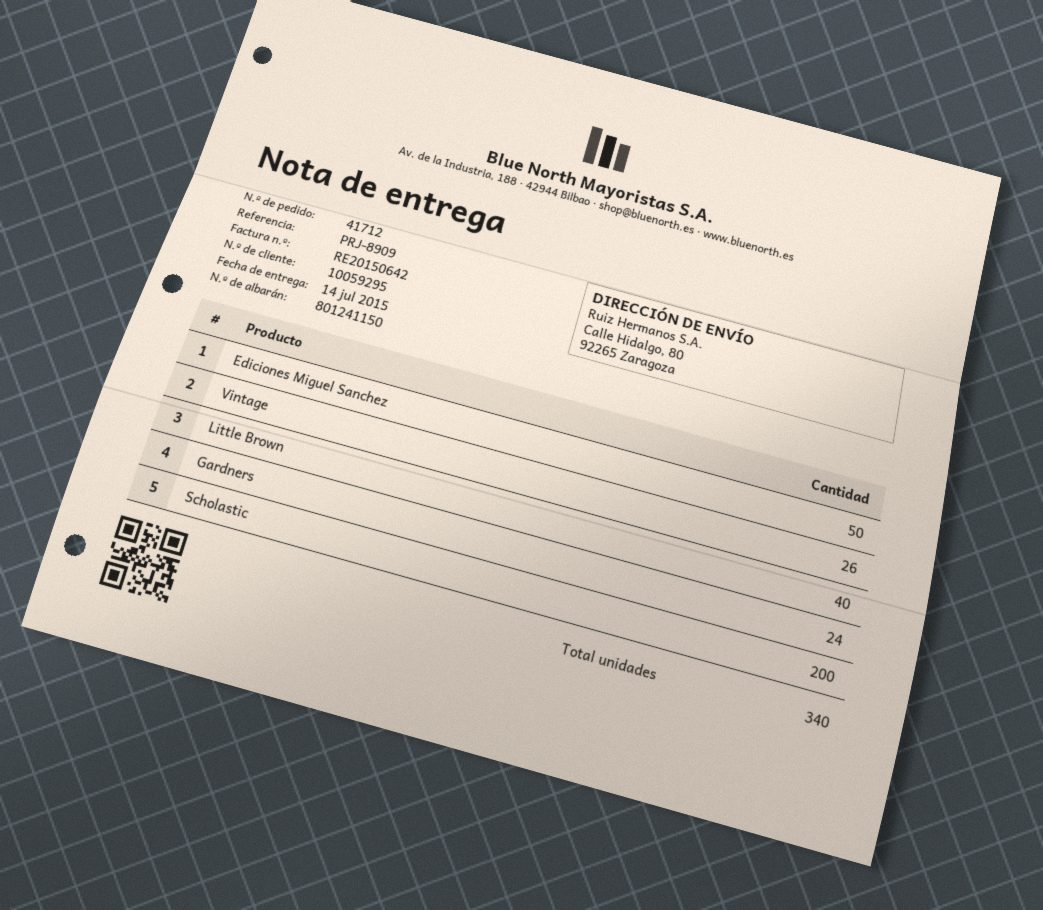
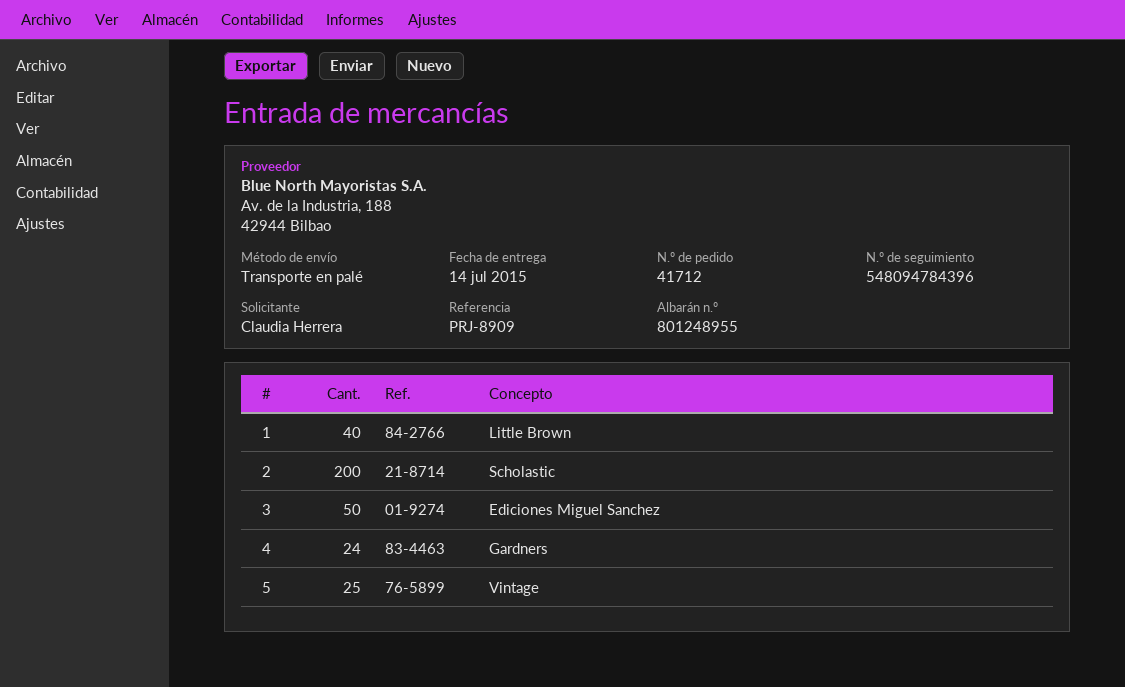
delivery note number: 801241150 -> 801248955
Vintage: 26 -> 25

